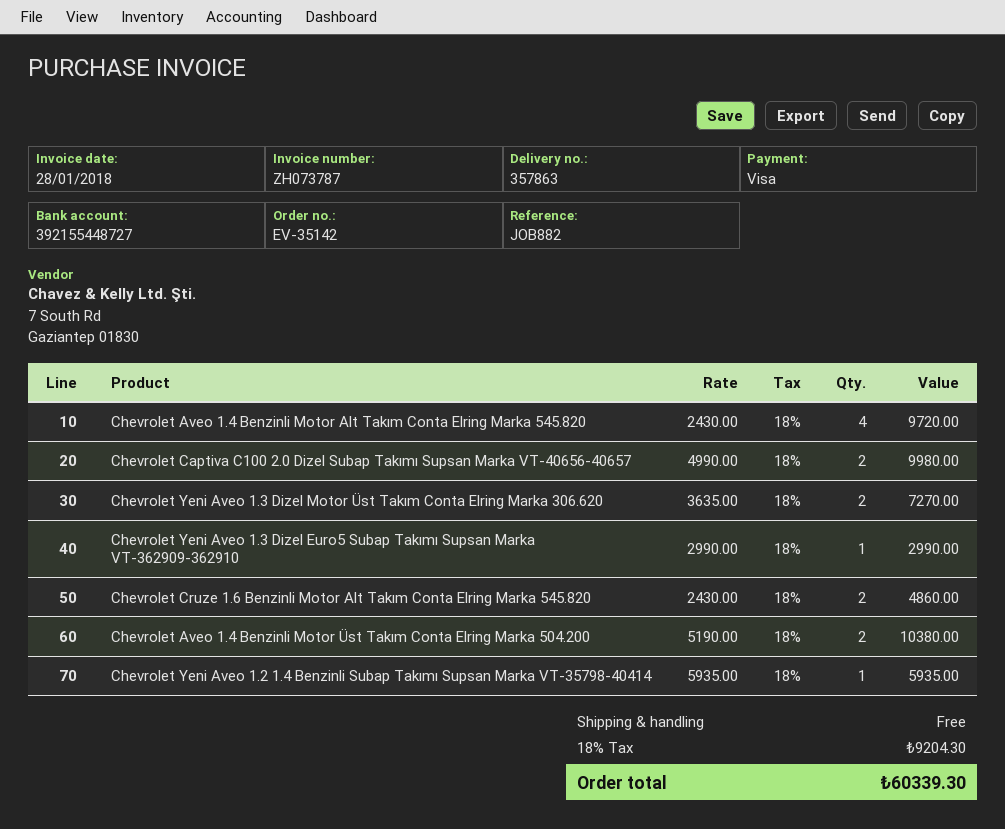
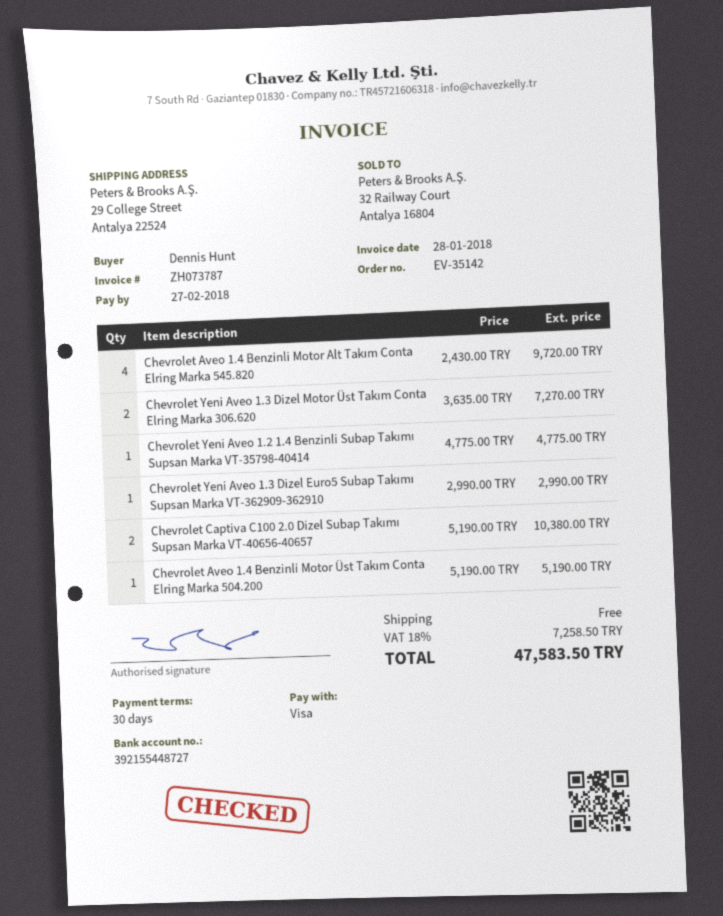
Chevrolet Captiva C100 2.0 Dizel Subap Takımı Supsan Marka VT-40656-40657: 2 x 4990.00 = 9980.00 -> 2 x 5190.00 = 10380.00
Chevrolet Cruze 1.6 Benzinli Motor Alt Takım Conta Elring Marka 545.820: 2 x 2430.00 = 4860.00 -> none
Chevrolet Aveo 1.4 Benzinli Motor Üst Takım Conta Elring Marka 504.200: 2 x 5190.00 = 10380.00 -> 1 x 5190.00 = 5190.00
Chevrolet Yeni Aveo 1.2 1.4 Benzinli Subap Takımı Supsan Marka VT-35798-40414: 1 x 5935.00 = 5935.00 -> 1 x 4775.00 = 4775.00
tax: 18% = 9204.30 -> 18% = 7258.50
total: 60339.30 -> 47583.50

